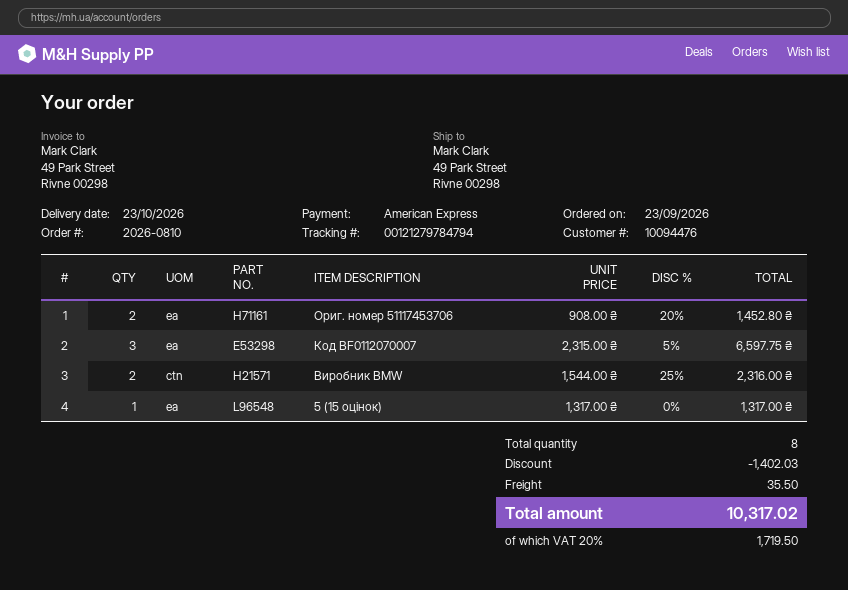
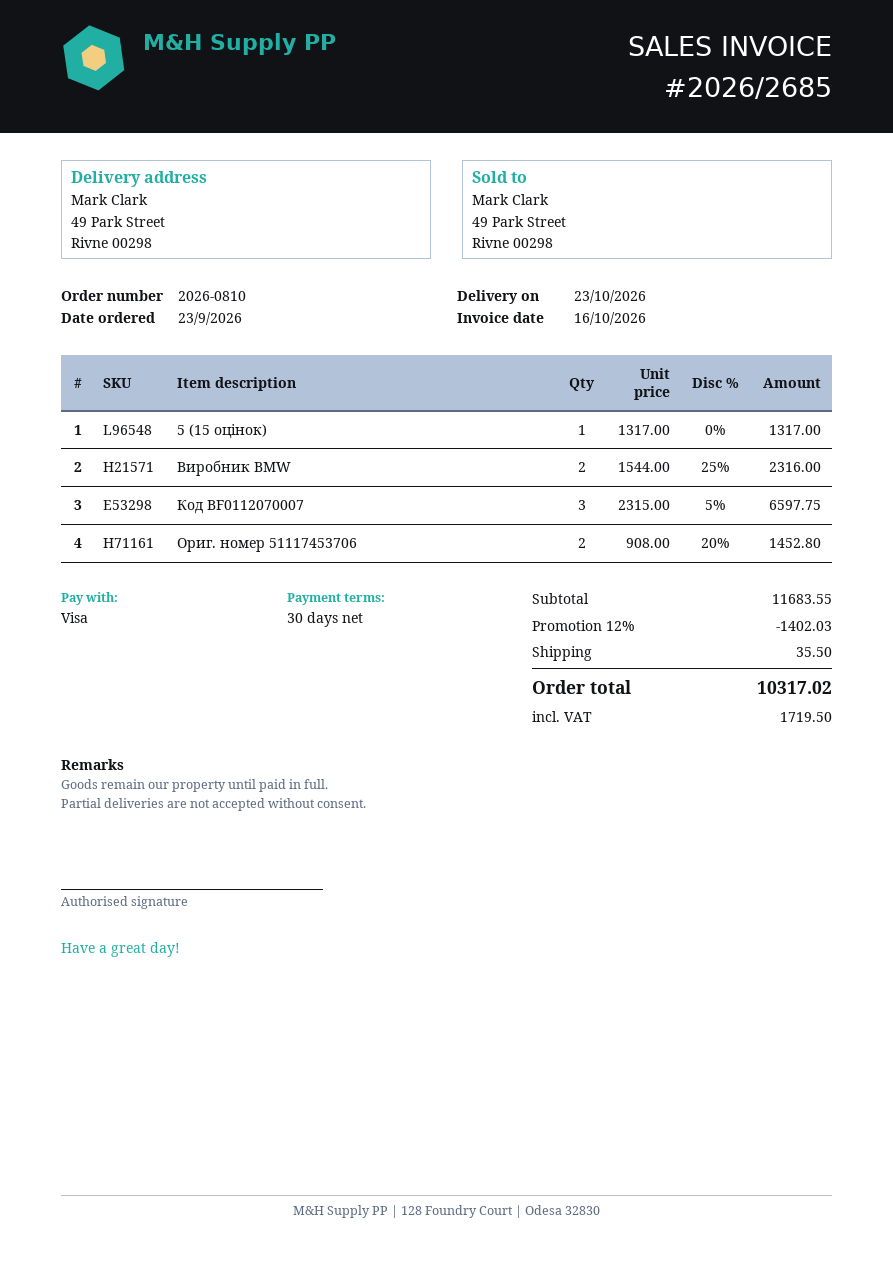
payment method: American Express -> Visa

